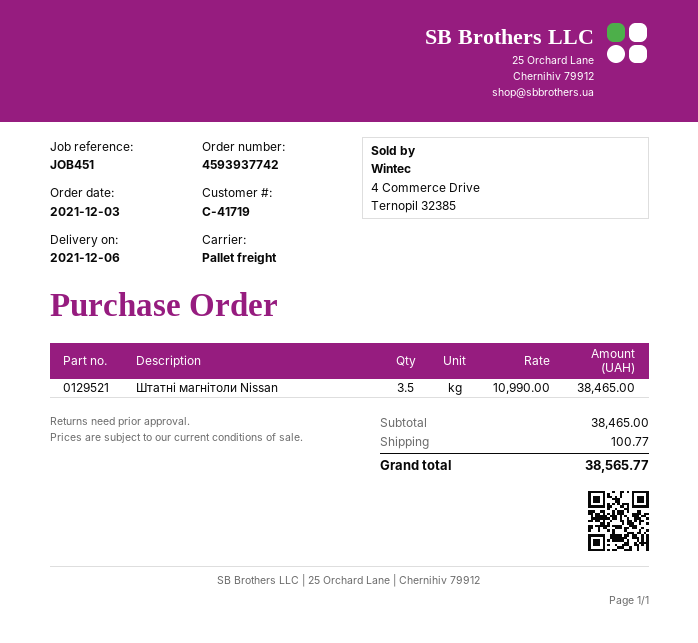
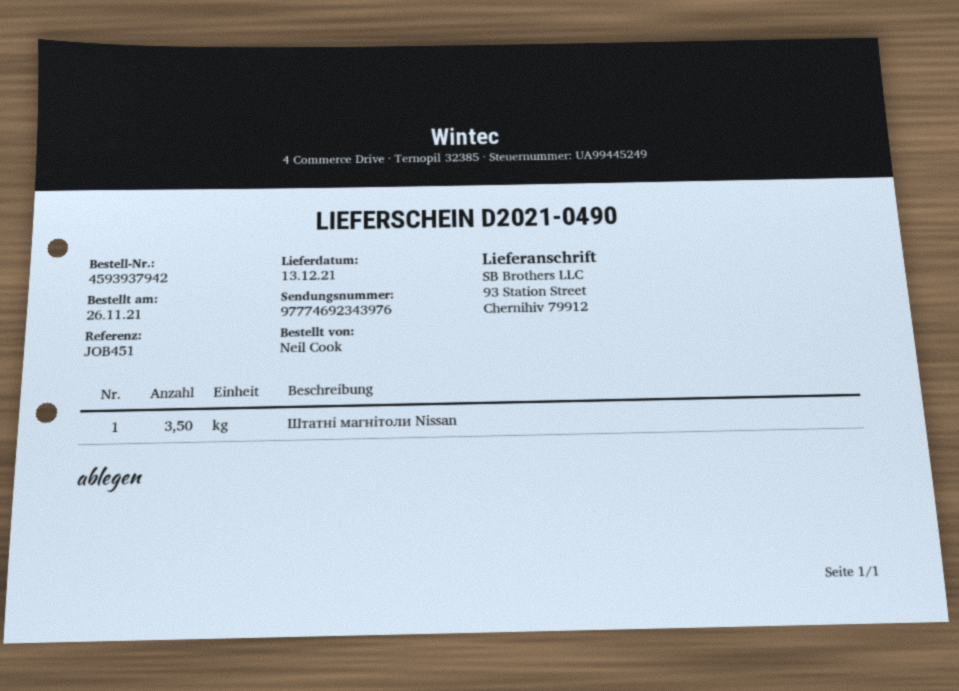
order number: 4593937742 -> 4593937942
order date: 2021-12-03 -> 2021-11-26
delivery date: 2021-12-06 -> 2021-12-13

